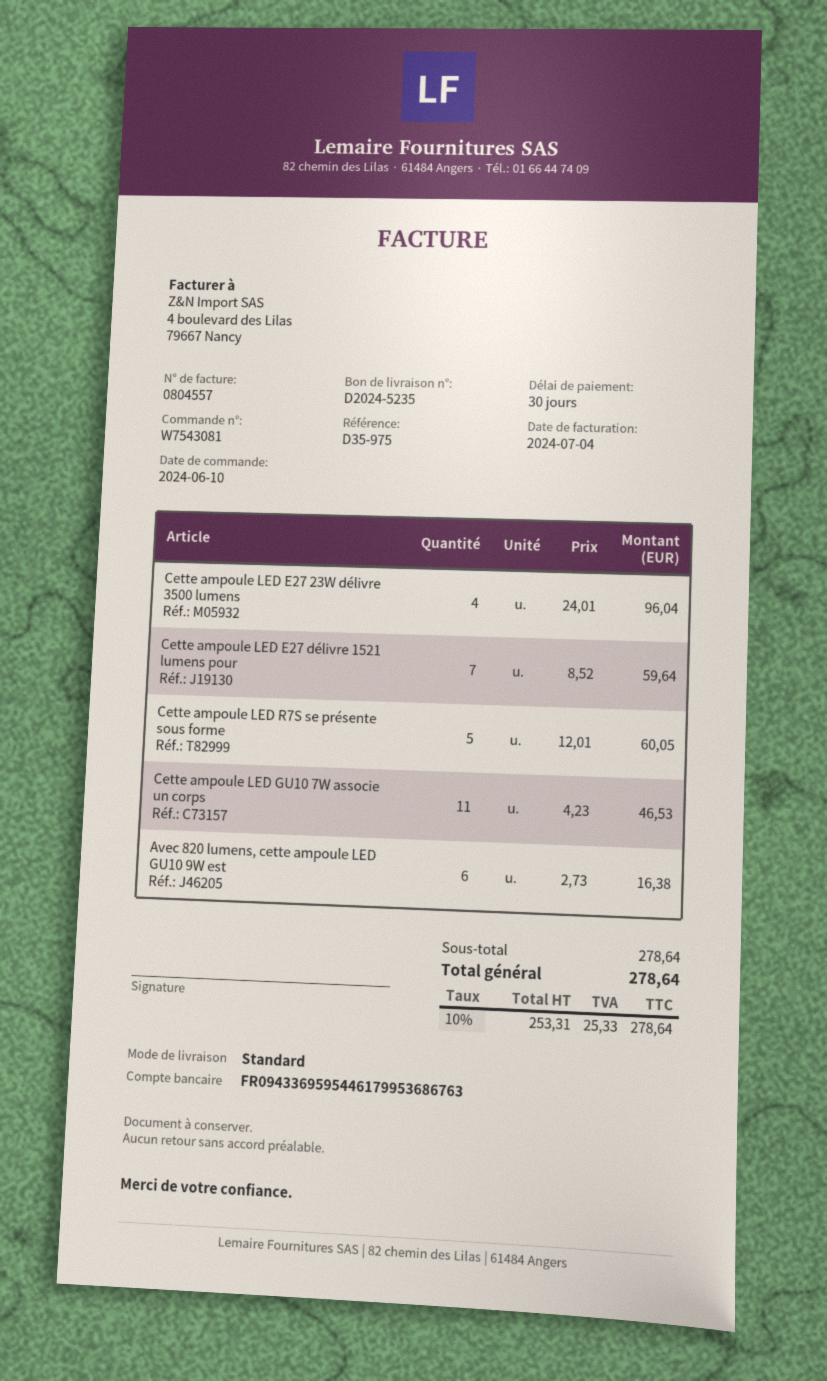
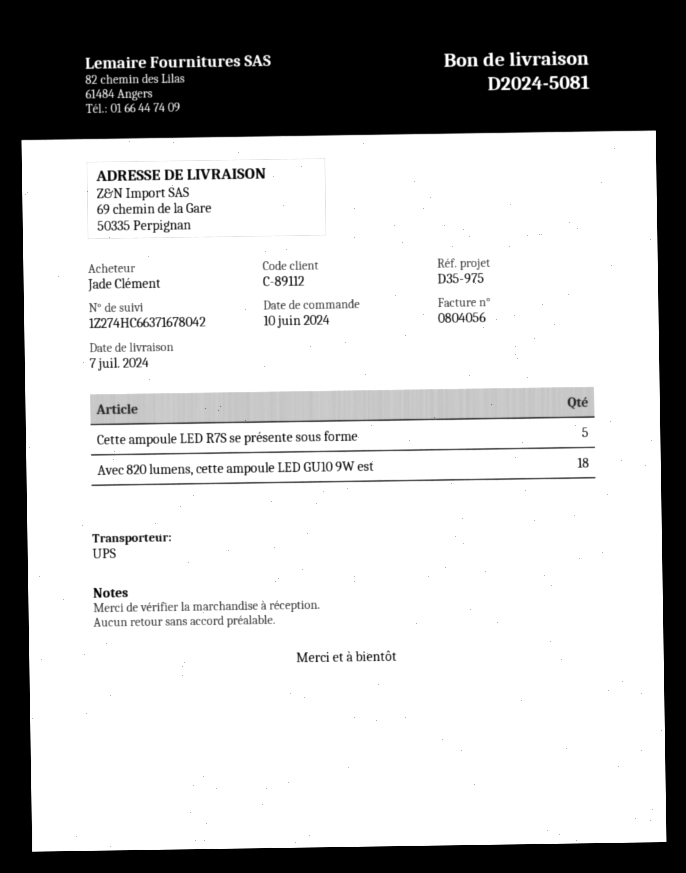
delivery note number: D2024-5235 -> D2024-5081
invoice number: 0804557 -> 0804056
shipping method: standard -> UPS
Cette ampoule LED E27 23W délivre 3500 lumens: 4 -> none
Cette ampoule LED E27 délivre 1521 lumens pour: 7 -> none
Cette ampoule LED GU10 7W associe un corps: 11 -> none
Avec 820 lumens, cette ampoule LED GU10 9W est: 6 -> 18

